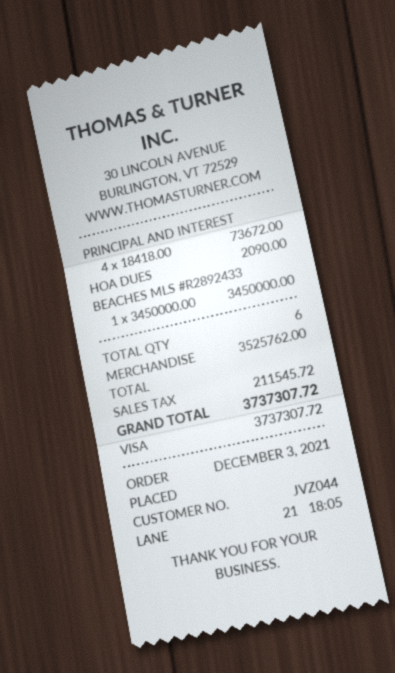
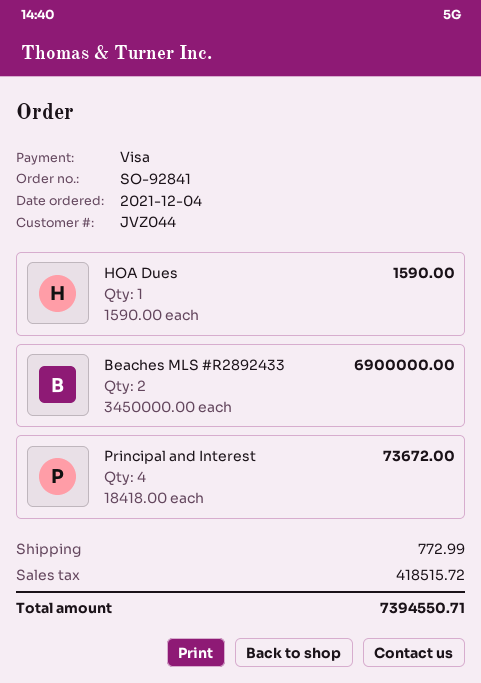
order date: 2021-12-03 -> 2021-12-04
HOA DUES: 1 x 2090.00 = 2090.00 -> 1 x 1590.00 = 1590.00
BEACHES MLS #R2892433: 1 x 3450000.00 = 3450000.00 -> 2 x 3450000.00 = 6900000.00
shipping: none -> 772.99
tax: 211545.72 -> 418515.72
total: 3737307.72 -> 7394550.71

